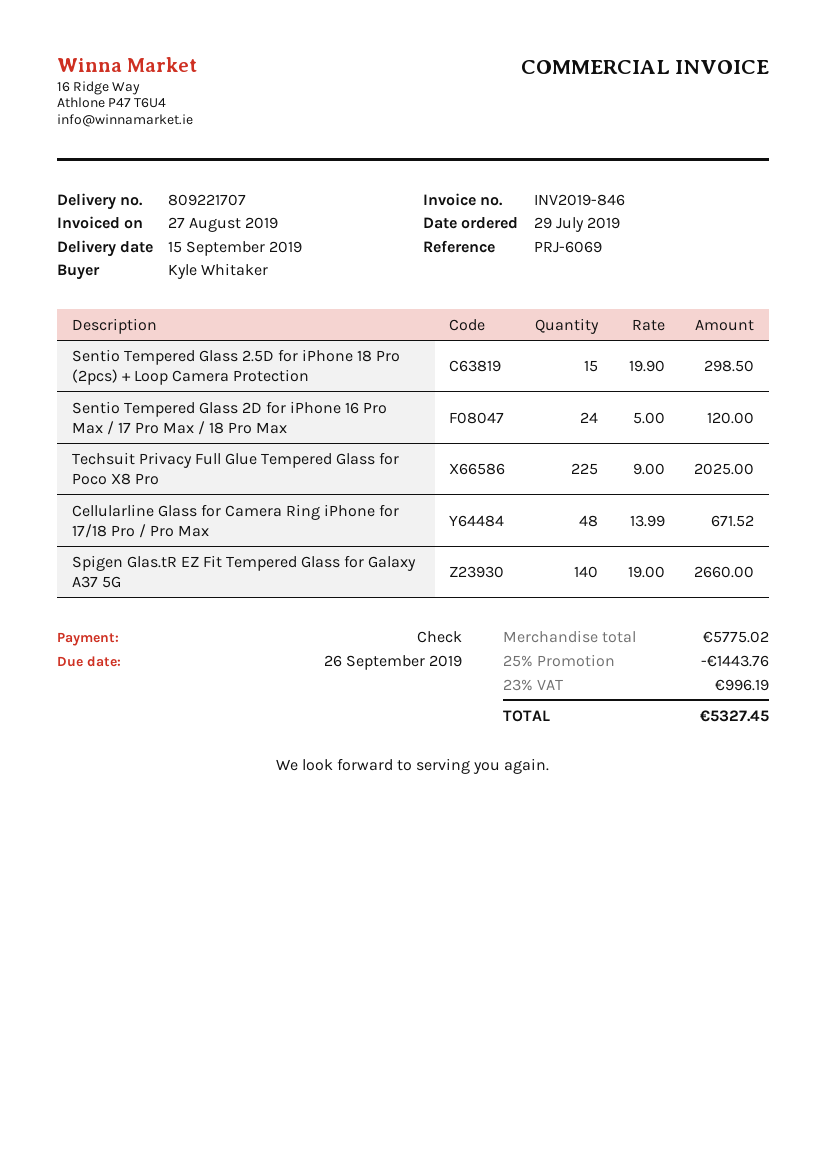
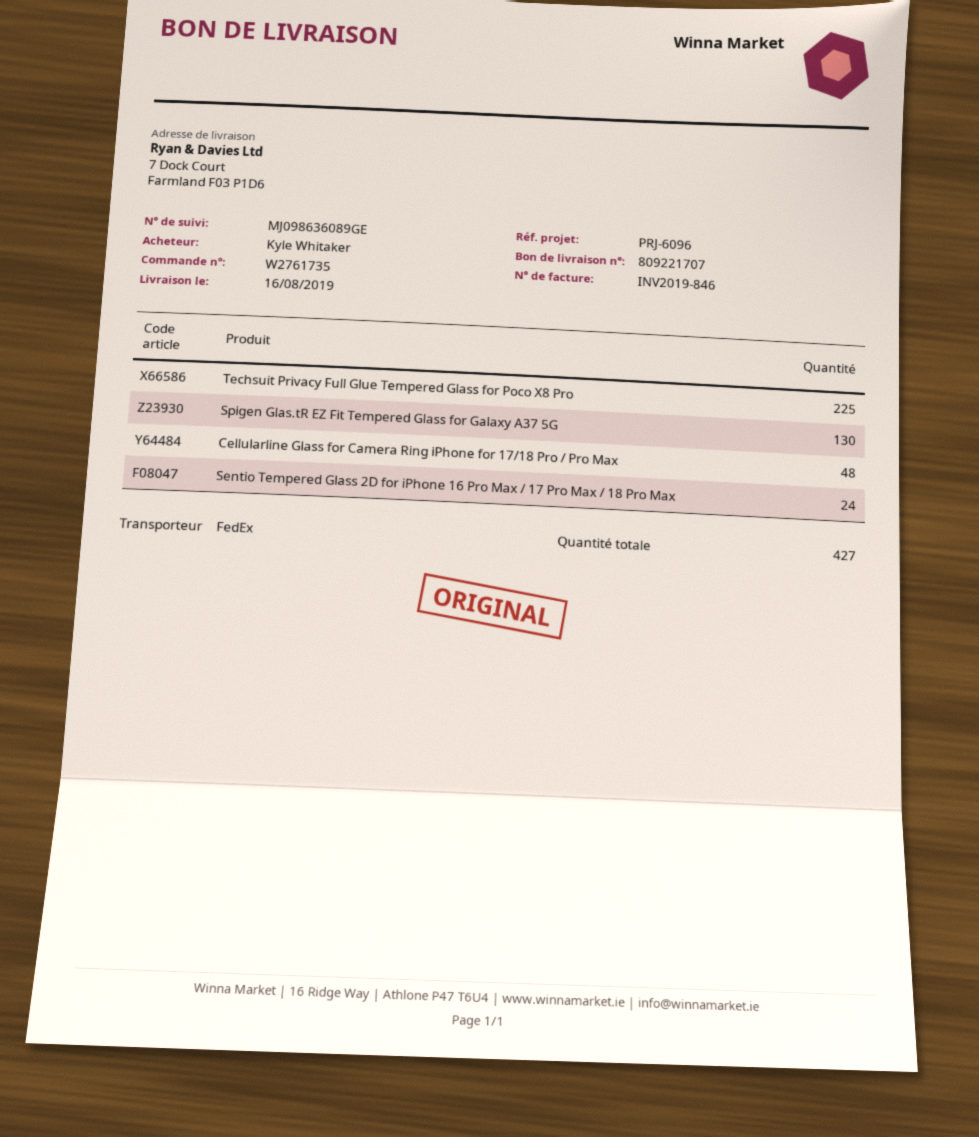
delivery date: 2019-09-15 -> 2019-08-16
reference: PRJ-6069 -> PRJ-6096
Sentio Tempered Glass 2.5D for iPhone 18 Pro (2pcs) + Loop Camera Protection: 15 -> none
Spigen Glas.tR EZ Fit Tempered Glass for Galaxy A37 5G: 140 -> 130

